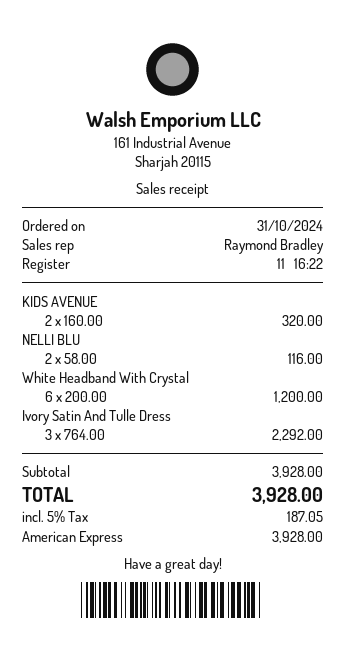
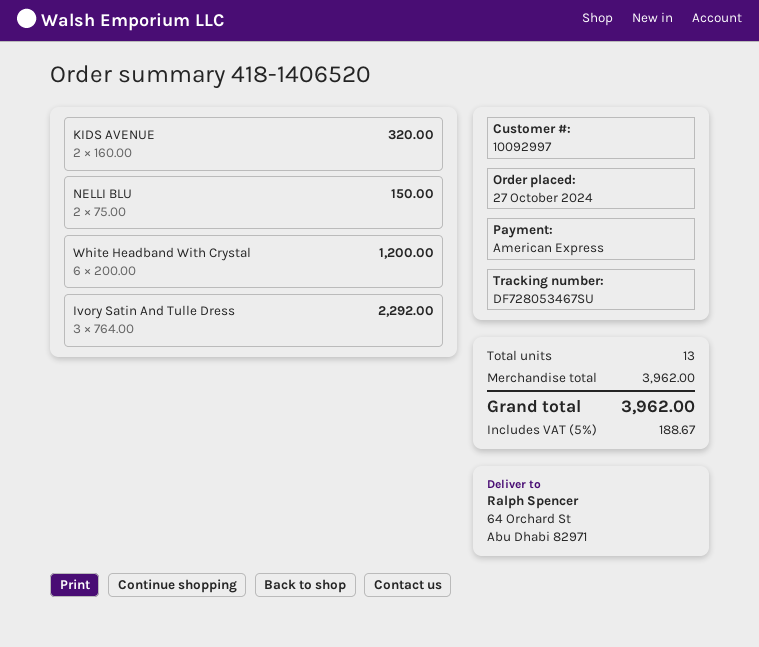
order date: 2024-10-31 -> 2024-10-27
NELLI BLU: 2 x 58.00 = 116.00 -> 2 x 75.00 = 150.00
subtotal: 3928.00 -> 3962.00
tax: 5% = 187.05 -> 5% = 188.67
total: 3928.00 -> 3962.00

